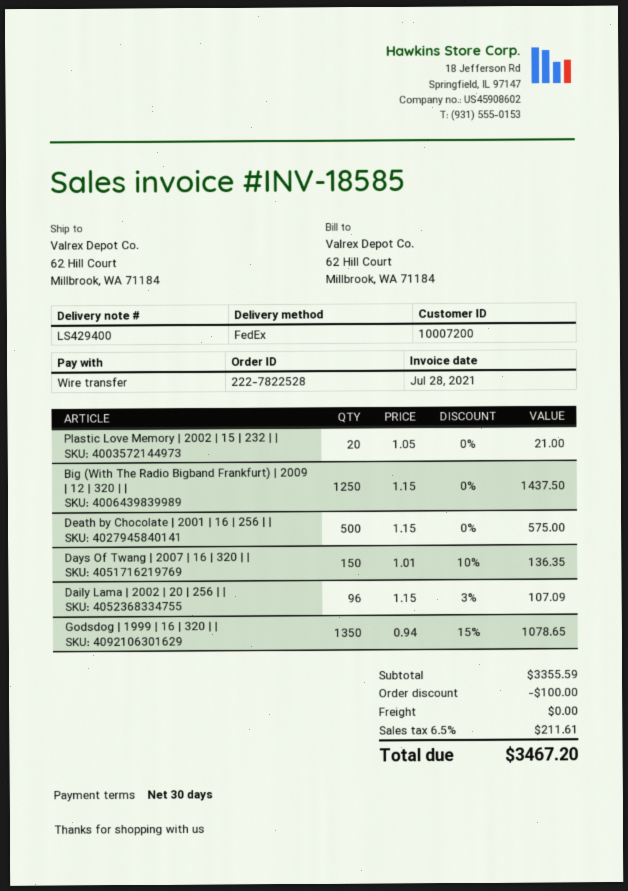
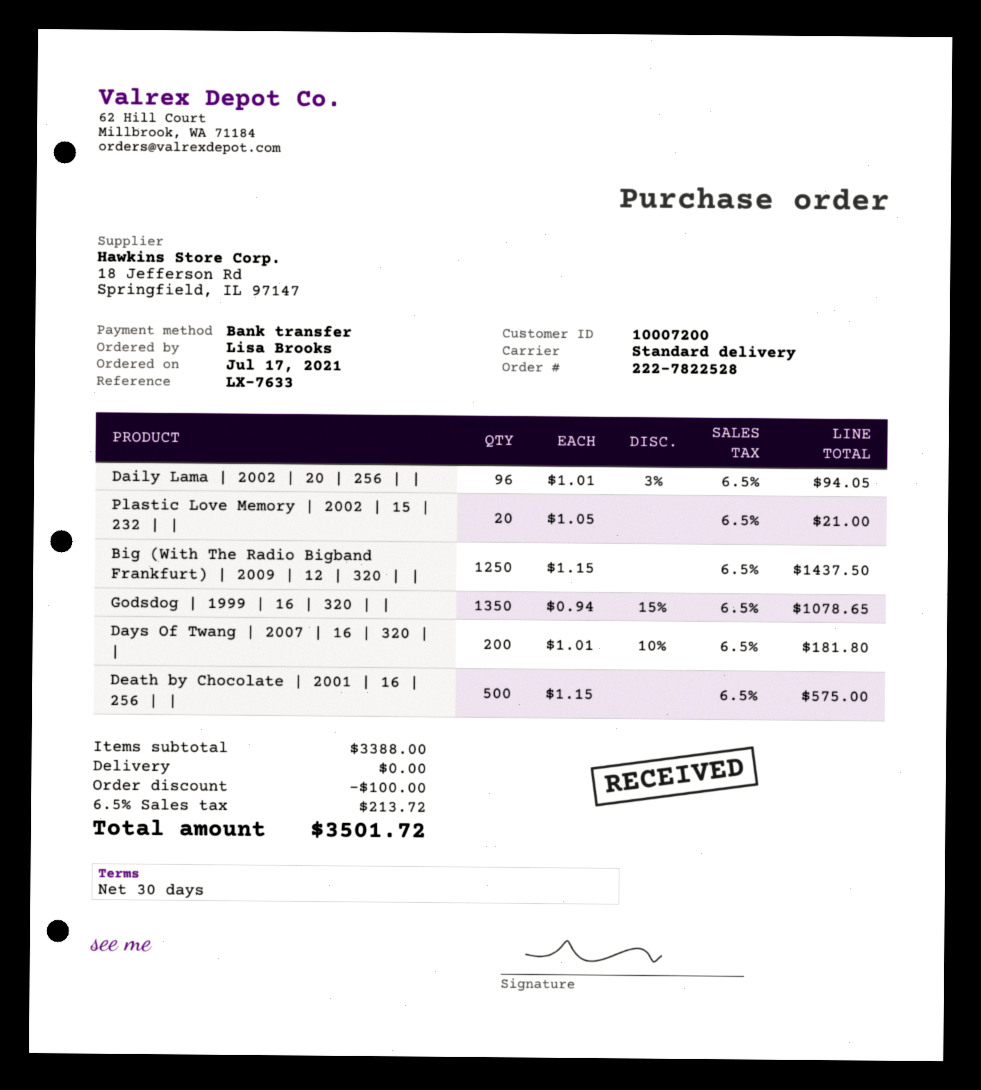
shipping method: FedEx -> standard
Days Of Twang | 2007 | 16 | 320 | |: 150 x 1.01 - 10% = 136.35 -> 200 x 1.01 - 10% = 181.80
Daily Lama | 2002 | 20 | 256 | |: 96 x 1.15 - 3% = 107.09 -> 96 x 1.01 - 3% = 94.05
subtotal: 3355.59 -> 3388.00
tax: 6.5% = 211.61 -> 6.5% = 213.72
total: 3467.20 -> 3501.72

